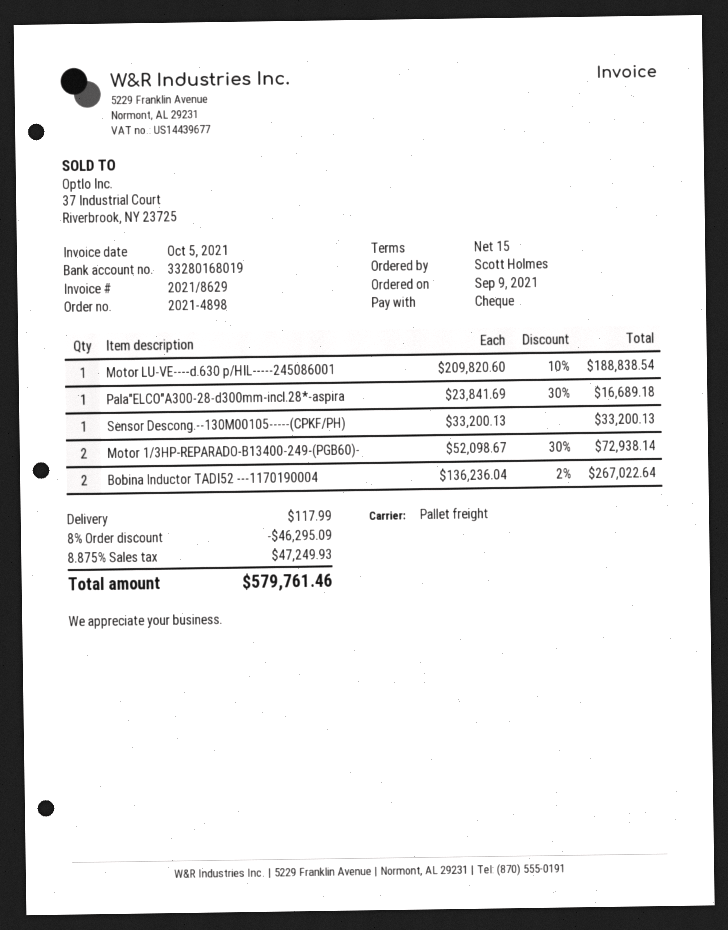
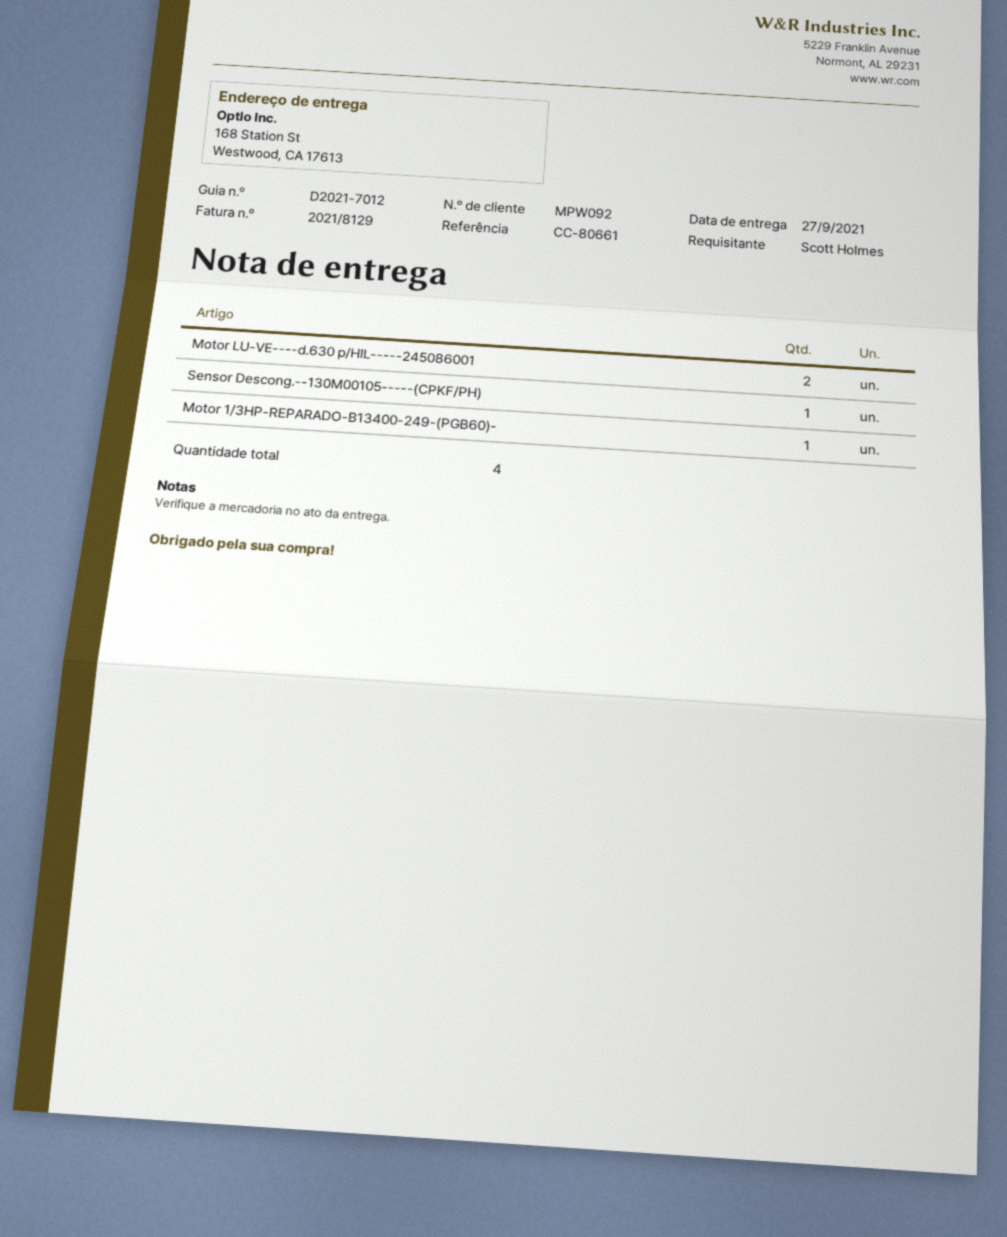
invoice number: 2021/8629 -> 2021/8129
Motor LU-VE----d.630 p/HIL-----245086001: 1 -> 2
Pala"ELCO"A300-28-d300mm-incl.28*-aspira: 1 -> none
Motor 1/3HP-REPARADO-B13400-249-(PGB60)-: 2 -> 1
Bobina Inductor TADI52 ---1170190004: 2 -> none

